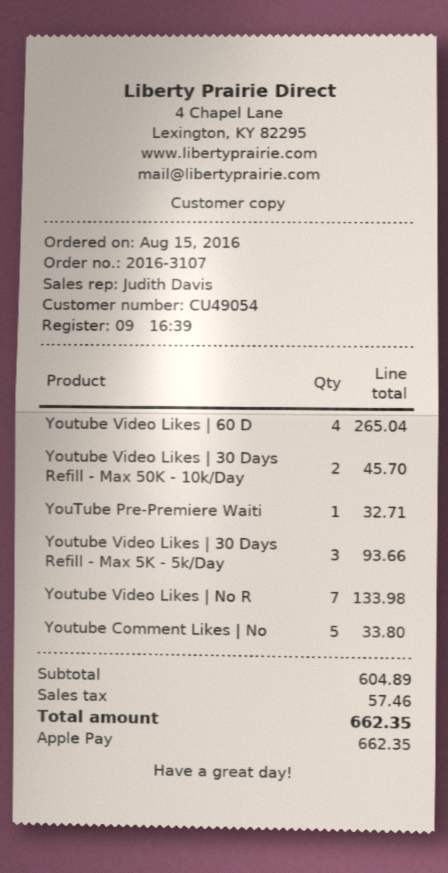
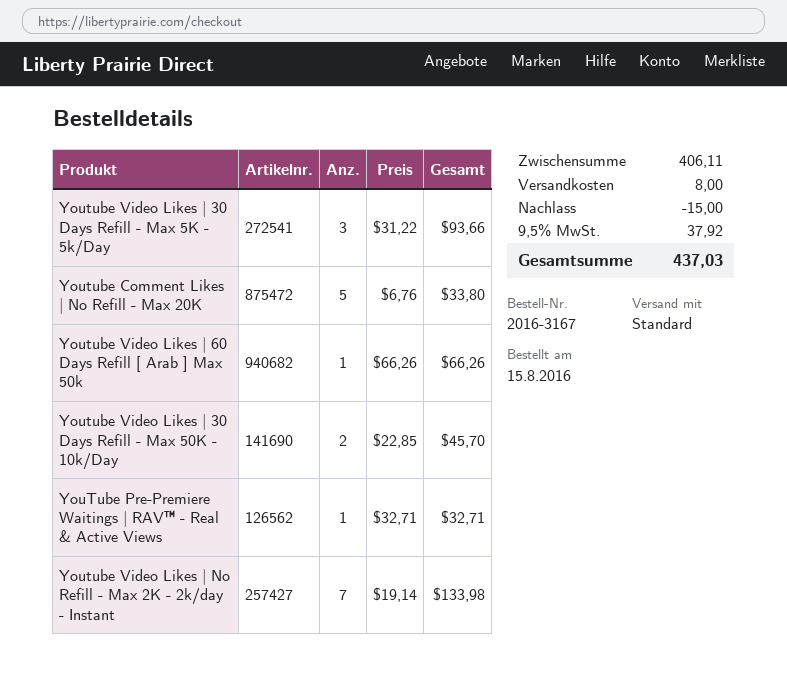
order number: 2016-3107 -> 2016-3167
Youtube Video Likes | 60 D: 4 for 265.04 -> 1 for 66.26
subtotal: 604.89 -> 406.11
discount: none -> 15.00
shipping: none -> 8.00
tax: 57.46 -> 37.92
total: 662.35 -> 437.03

